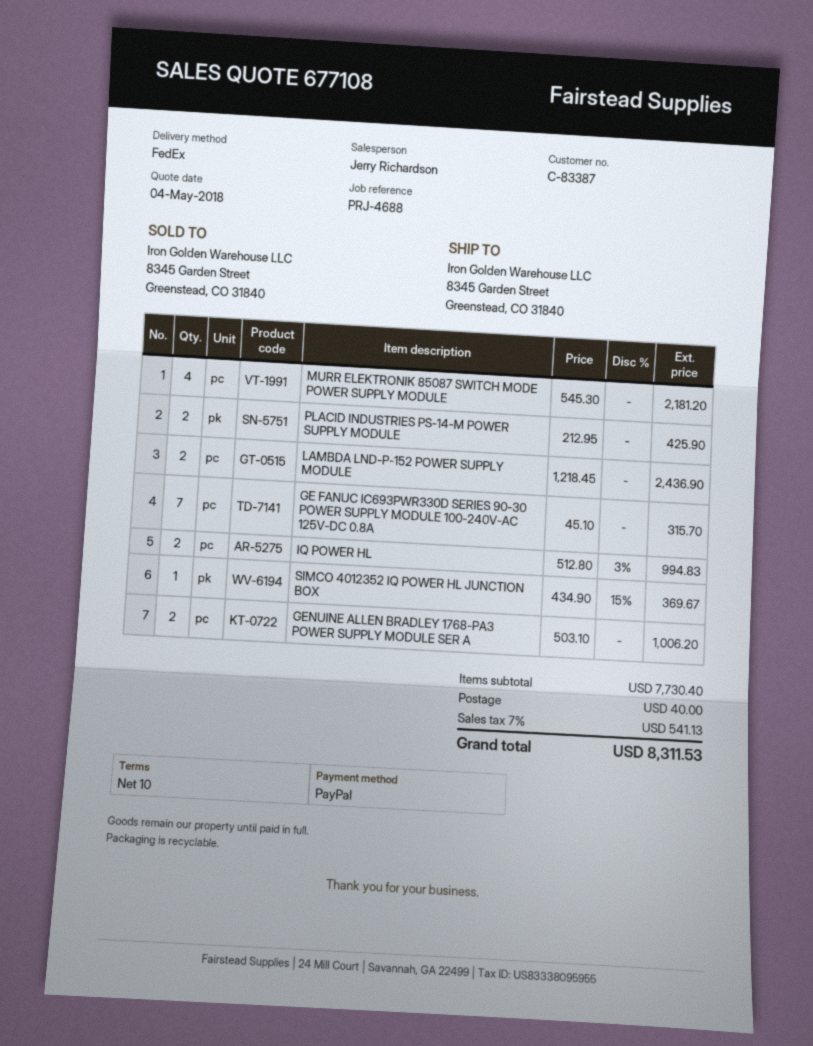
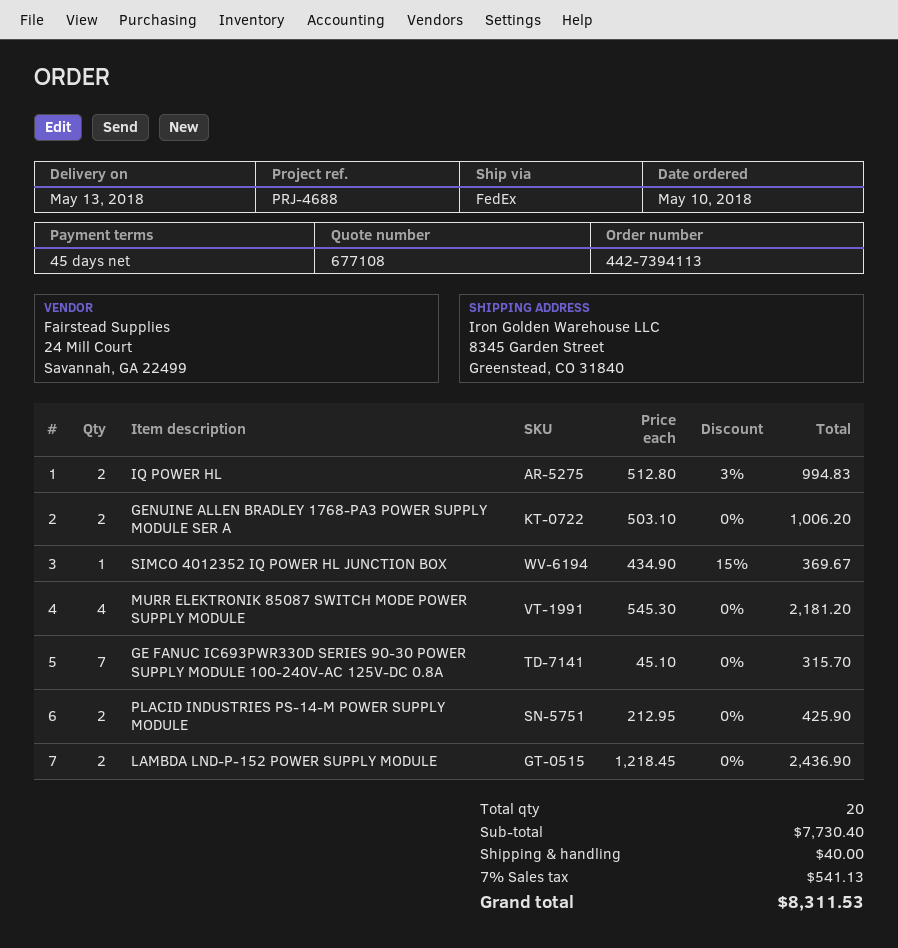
payment terms: 10 days -> 45 days

